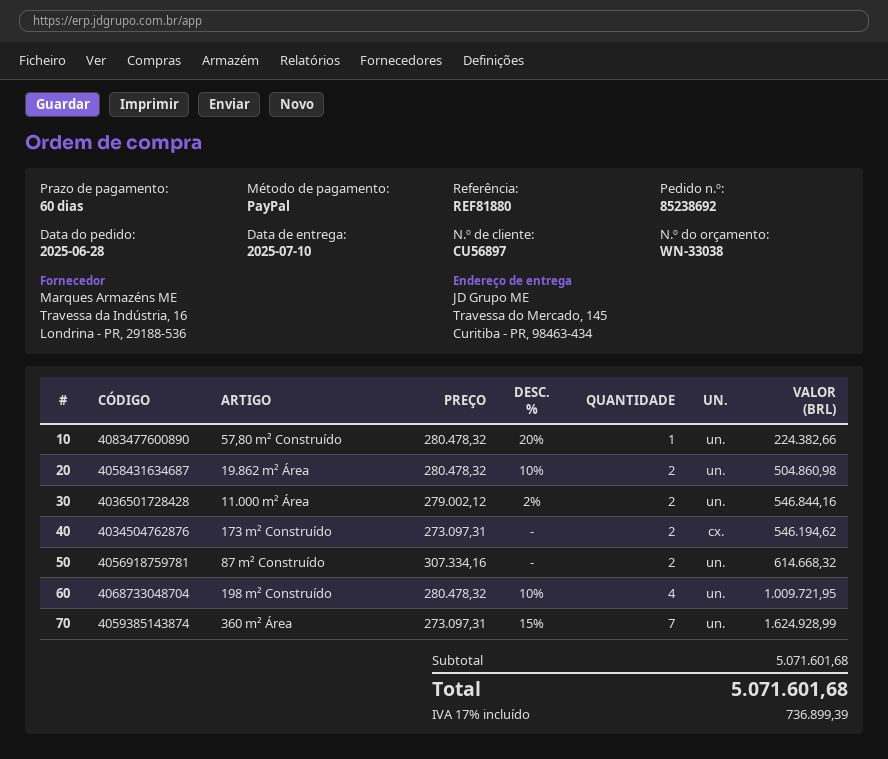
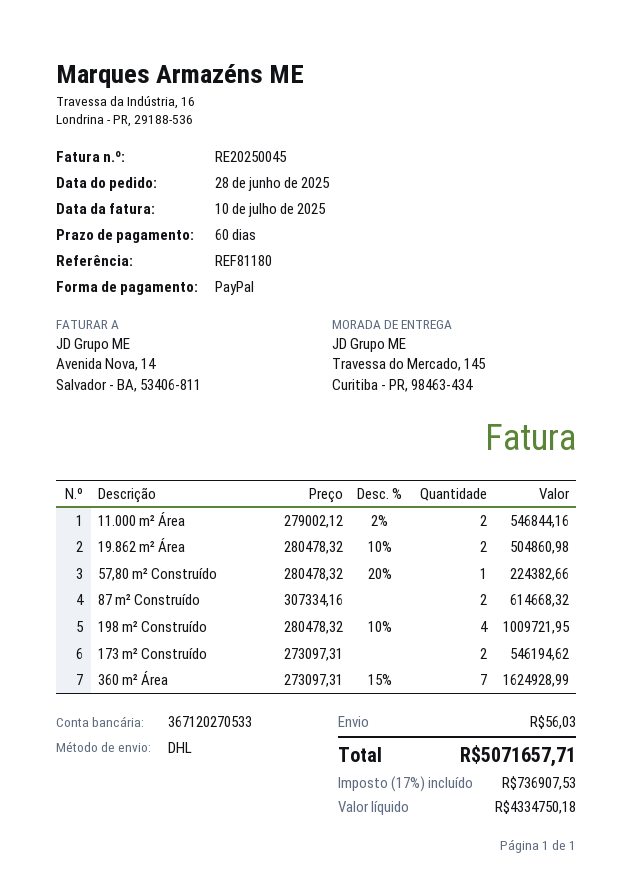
reference: REF81880 -> REF81180
shipping: none -> 56.03
tax: 17% = 736899.39 -> 17% = 736907.53
total: 5071601.68 -> 5071657.71

